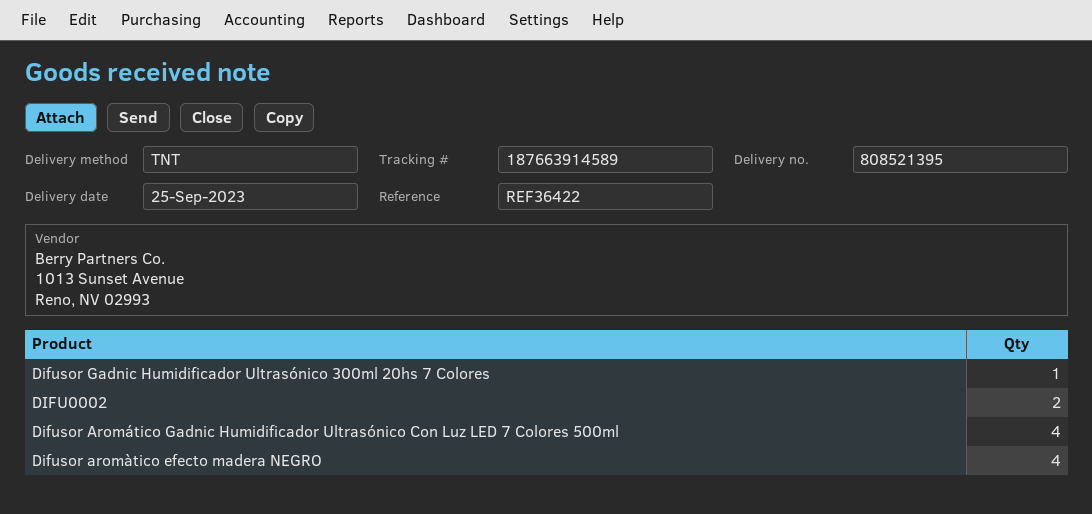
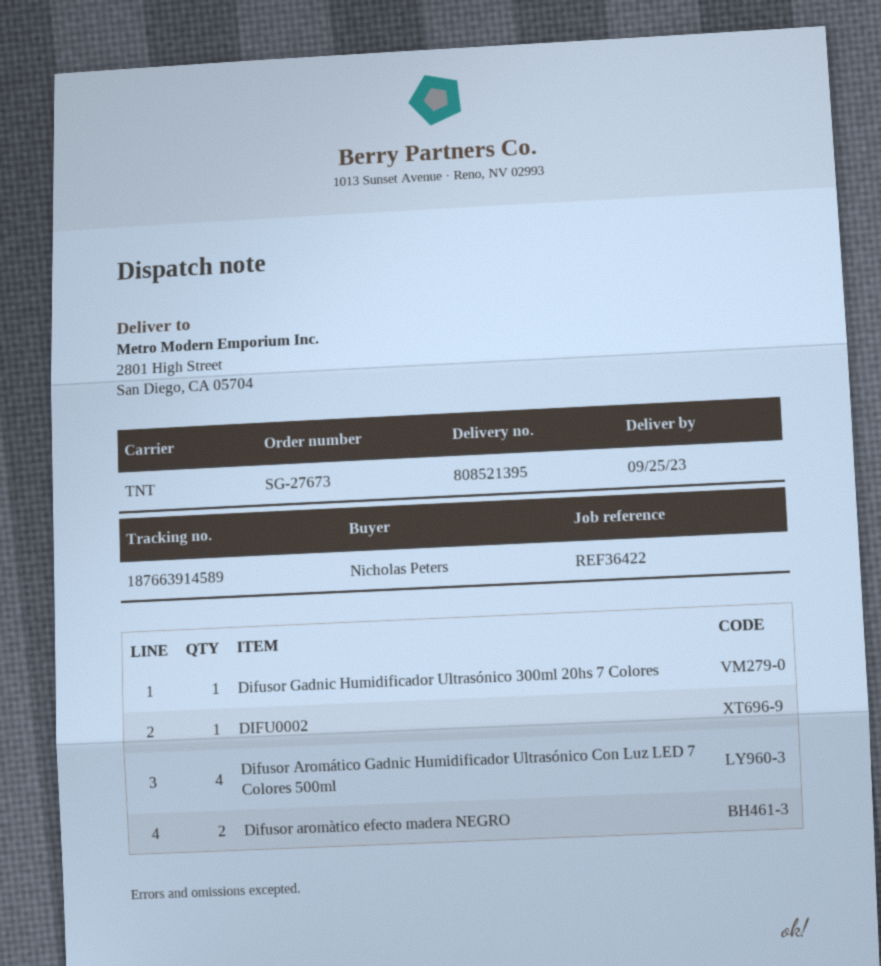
DIFU0002: 2 -> 1
Difusor aromàtico efecto madera NEGRO: 4 -> 2

